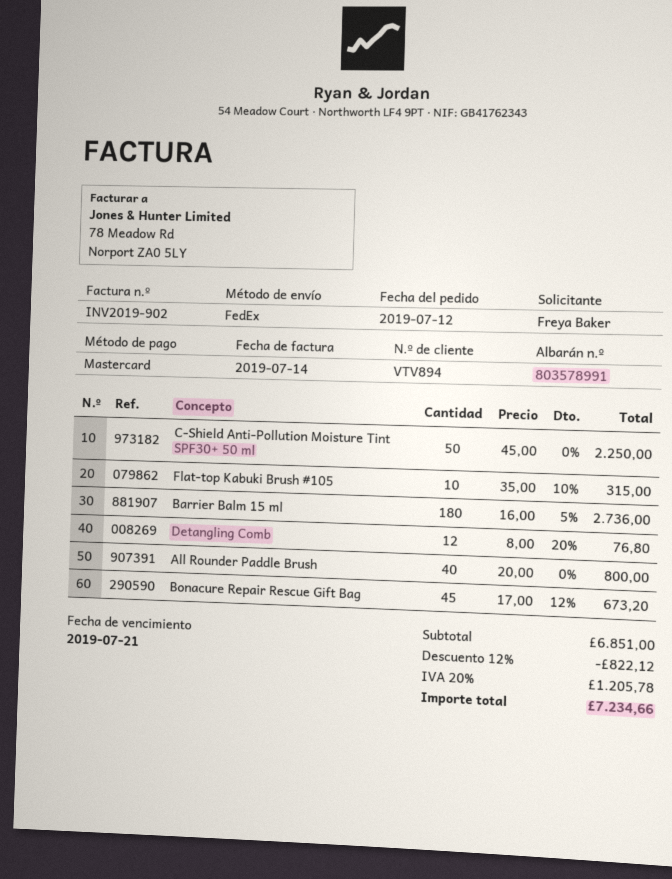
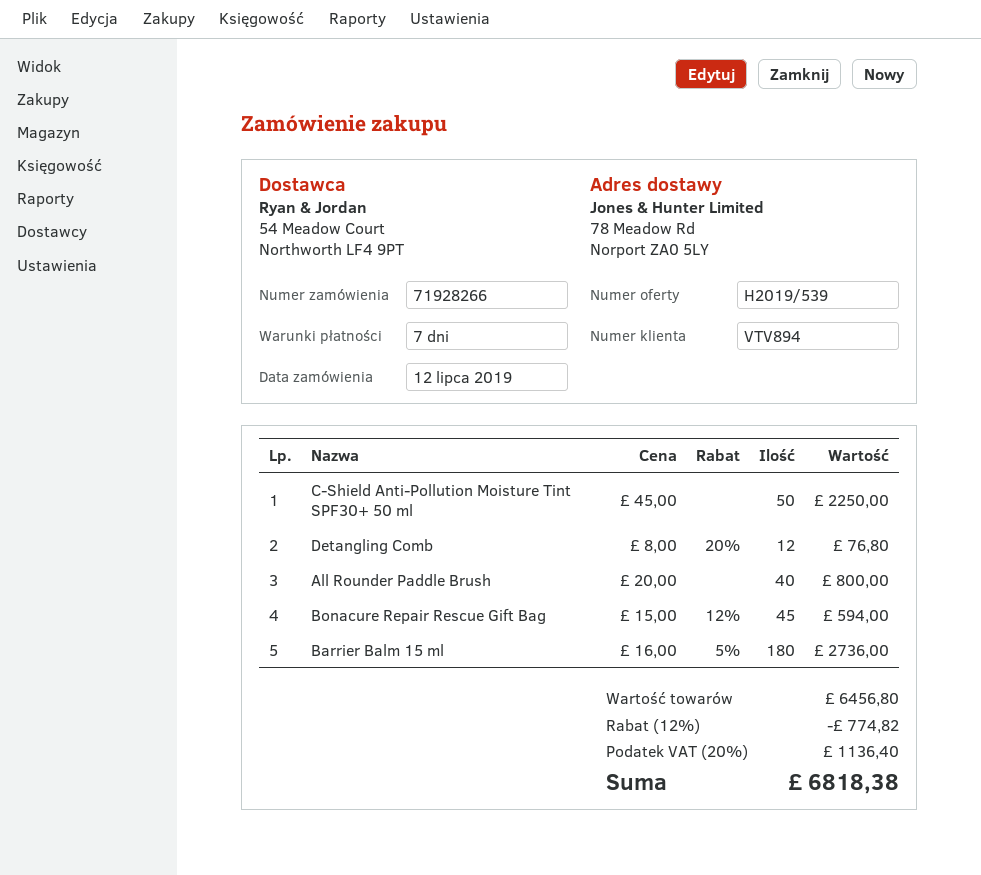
Flat-top Kabuki Brush #105: 10 x 35.00 - 10% = 315.00 -> none
Bonacure Repair Rescue Gift Bag: 45 x 17.00 - 12% = 673.20 -> 45 x 15.00 - 12% = 594.00
subtotal: 6851.00 -> 6456.80
discount: 12% = 822.12 -> 12% = 774.82
tax: 20% = 1205.78 -> 20% = 1136.40
total: 7234.66 -> 6818.38

